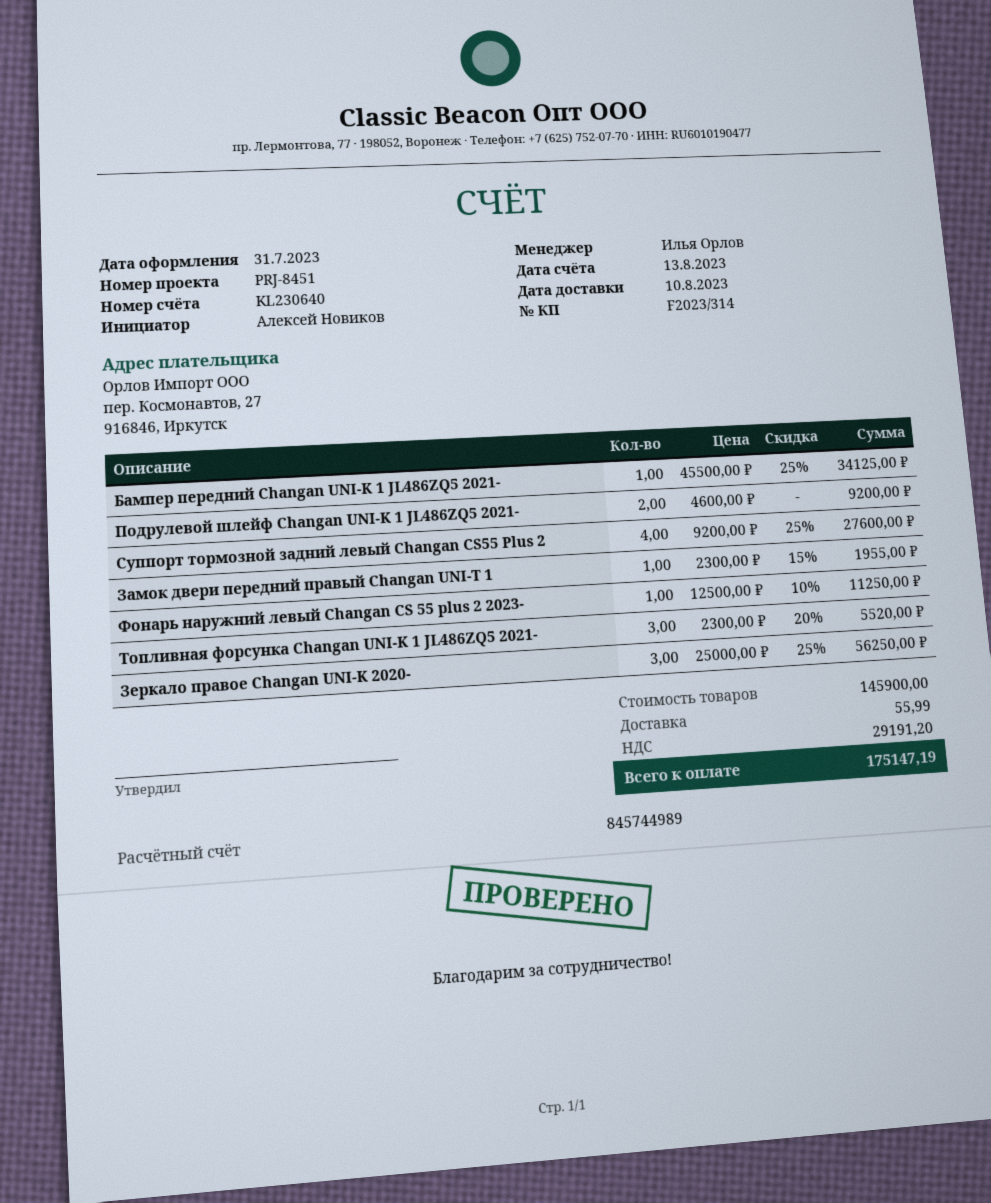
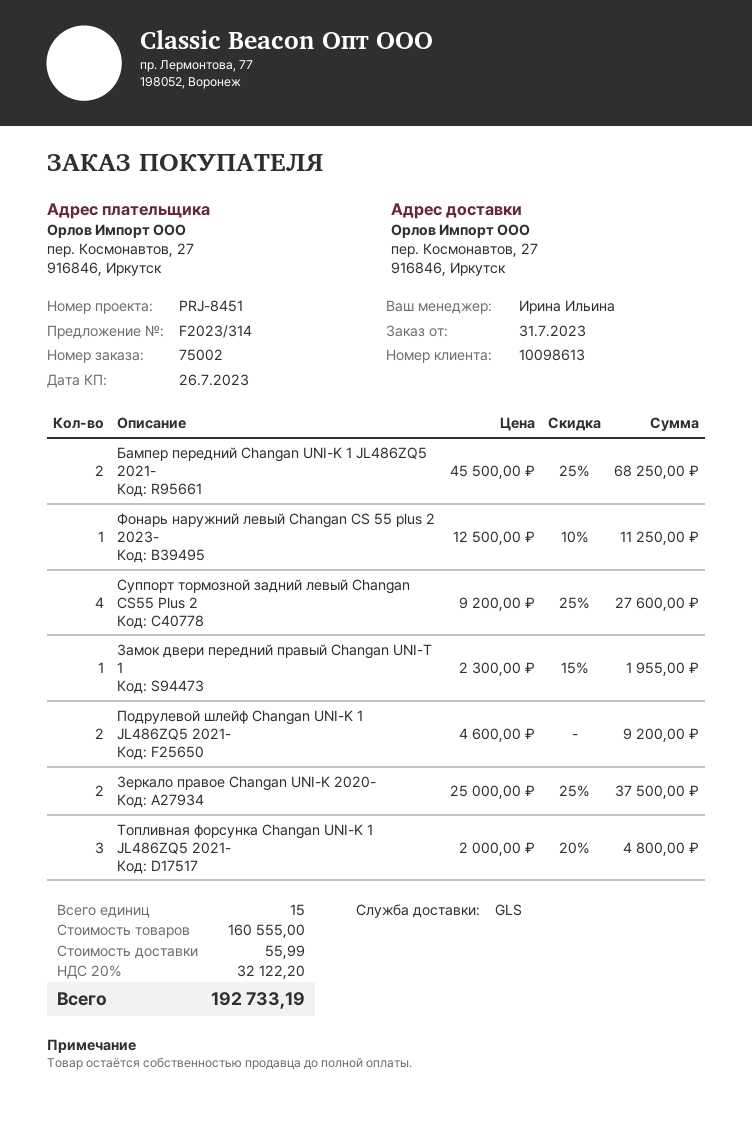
sales rep: Илья Орлов -> Ирина Ильина
Бампер передний Changan UNI-K 1 JL486ZQ5 2021-: 1 x 45500.00 - 25% = 34125.00 -> 2 x 45500.00 - 25% = 68250.00
Топливная форсунка Changan UNI-K 1 JL486ZQ5 2021-: 3 x 2300.00 - 20% = 5520.00 -> 3 x 2000.00 - 20% = 4800.00
Зеркало правое Changan UNI-K 2020-: 3 x 25000.00 - 25% = 56250.00 -> 2 x 25000.00 - 25% = 37500.00
subtotal: 145900.00 -> 160555.00
tax: 29191.20 -> 32122.20
total: 175147.19 -> 192733.19

